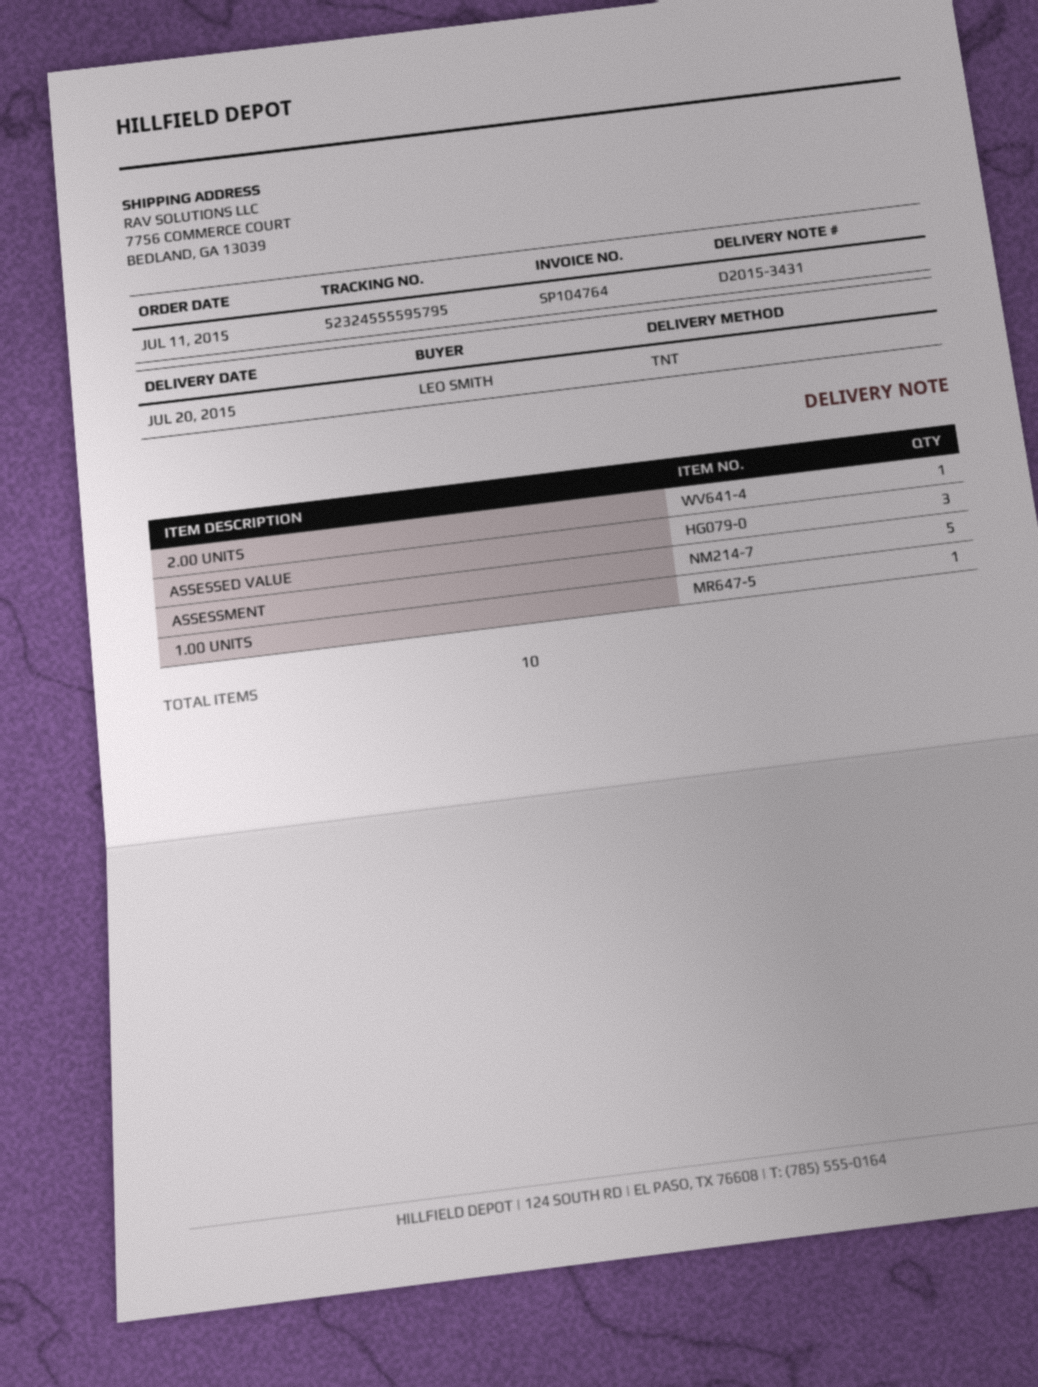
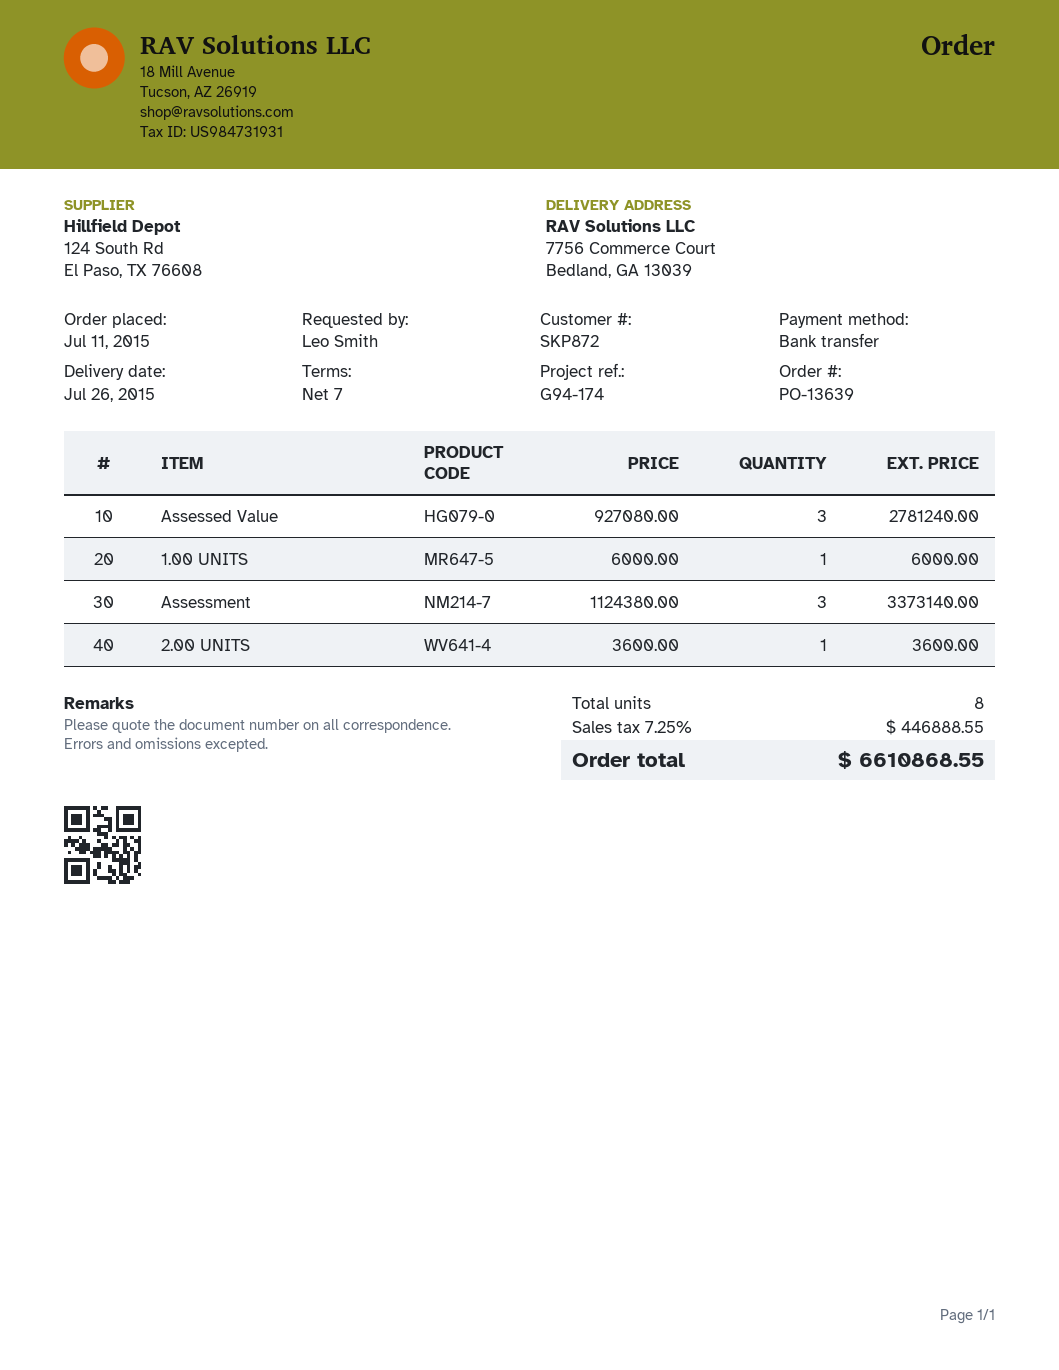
delivery date: 2015-07-20 -> 2015-07-26
ASSESSMENT: 5 -> 3
total quantity: 10 -> 8

